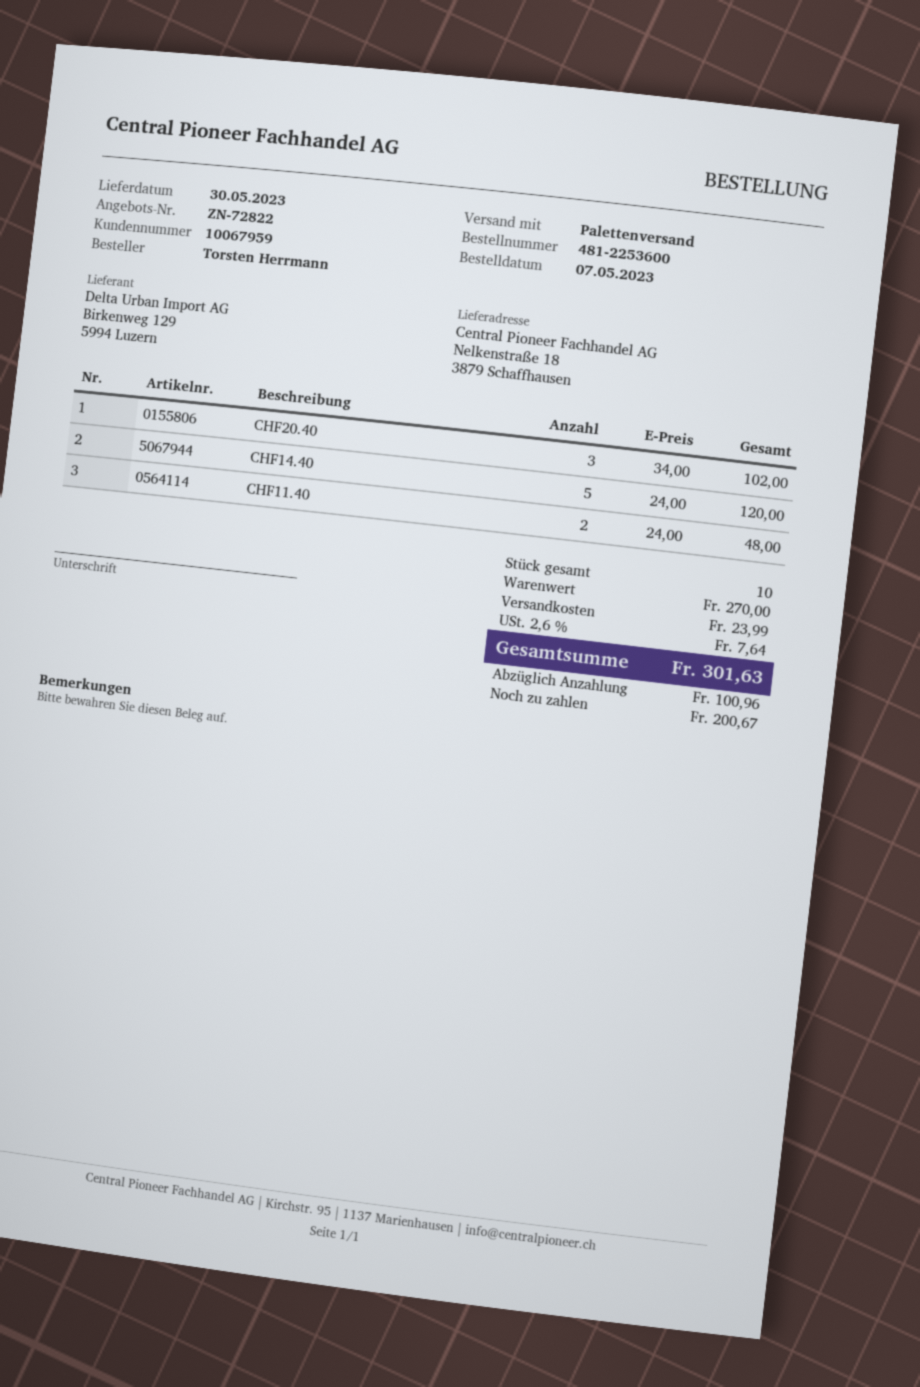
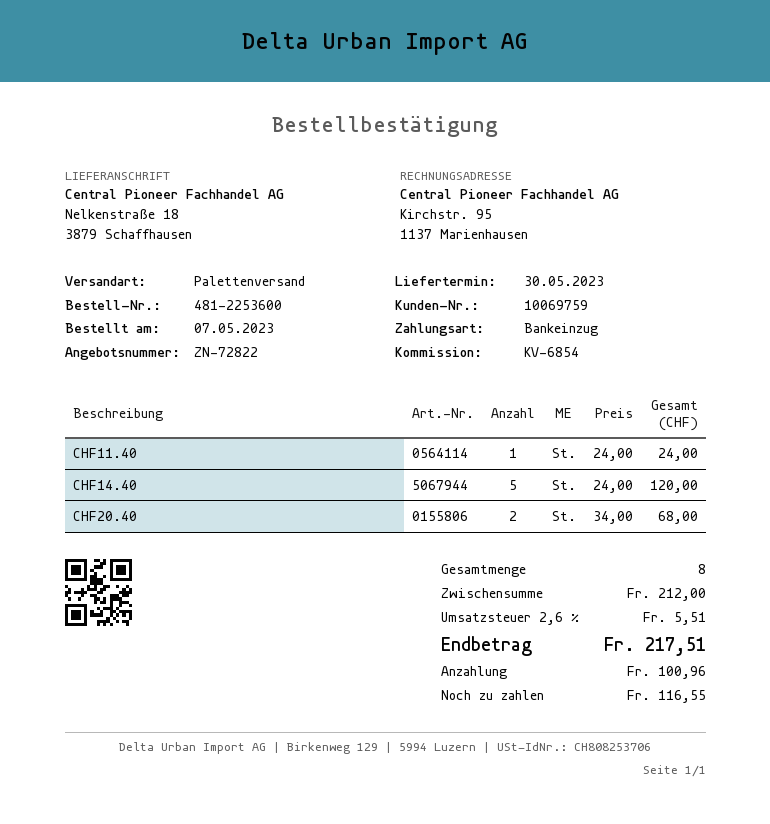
customer number: 10067959 -> 10069759
CHF20.40: 3 x 34.00 = 102.00 -> 2 x 34.00 = 68.00
CHF11.40: 2 x 24.00 = 48.00 -> 1 x 24.00 = 24.00
total quantity: 10 -> 8
subtotal: 270.00 -> 212.00
shipping: 23.99 -> none
tax: 2.6% = 7.64 -> 2.6% = 5.51
total: 301.63 -> 217.51
balance: 200.67 -> 116.55

